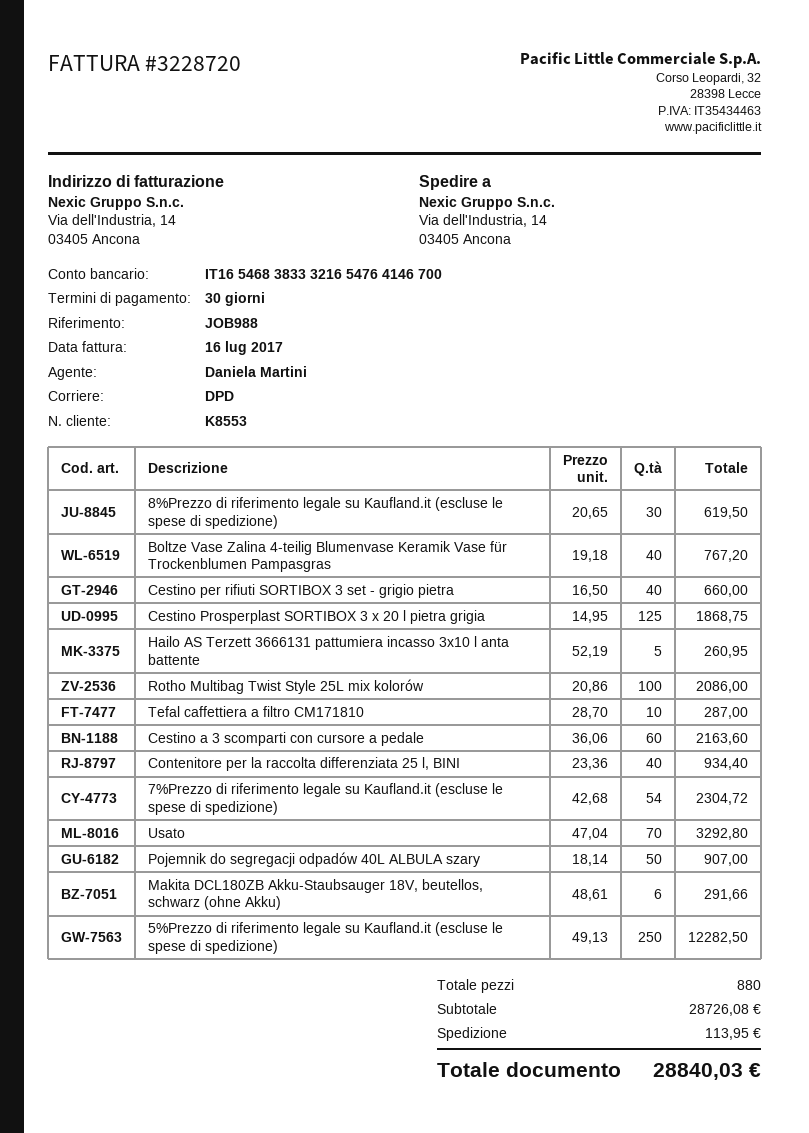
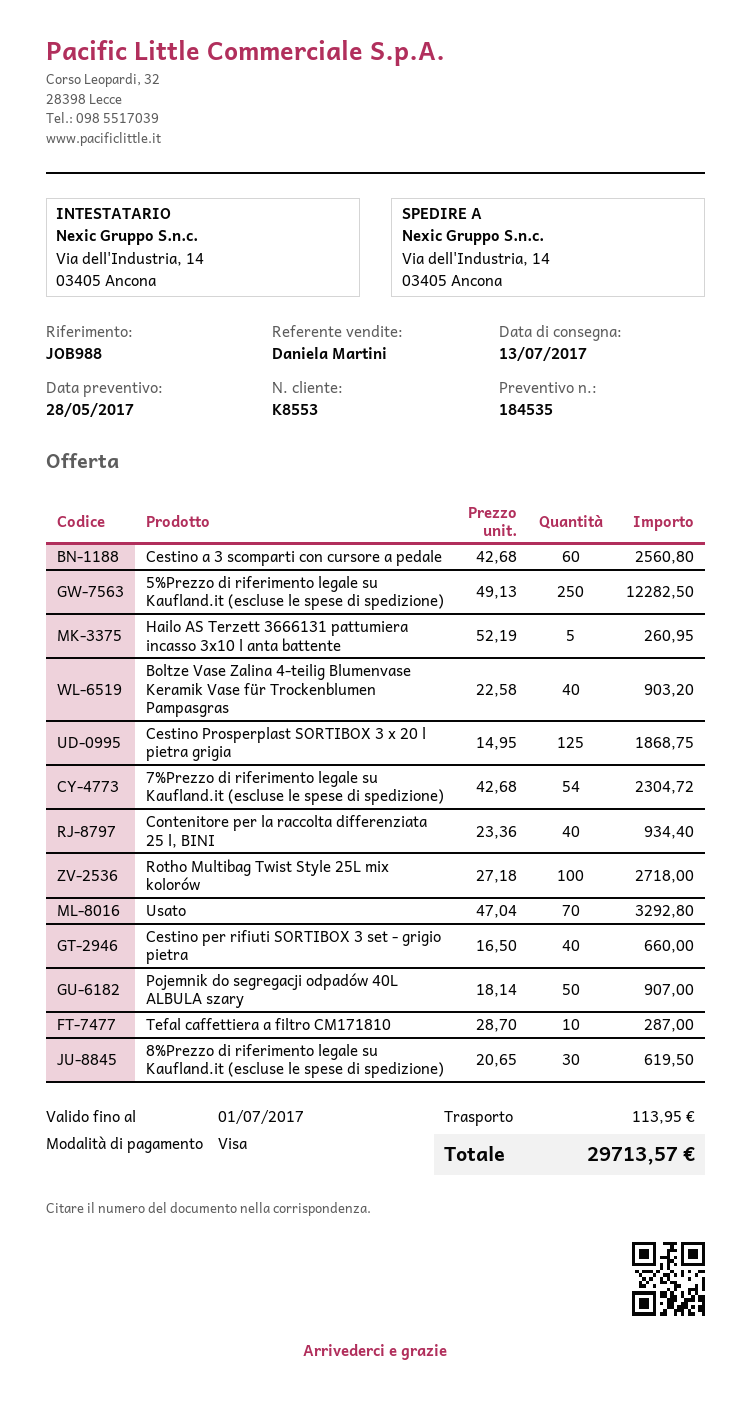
Boltze Vase Zalina 4-teilig Blumenvase Keramik Vase für Trockenblumen Pampasgras: 40 x 19.18 = 767.20 -> 40 x 22.58 = 903.20
Rotho Multibag Twist Style 25L mix kolorów: 100 x 20.86 = 2086.00 -> 100 x 27.18 = 2718.00
Cestino a 3 scomparti con cursore a pedale: 60 x 36.06 = 2163.60 -> 60 x 42.68 = 2560.80
Makita DCL180ZB Akku-Staubsauger 18V, beutellos, schwarz (ohne Akku): 6 x 48.61 = 291.66 -> none
total: 28840.03 -> 29713.57

